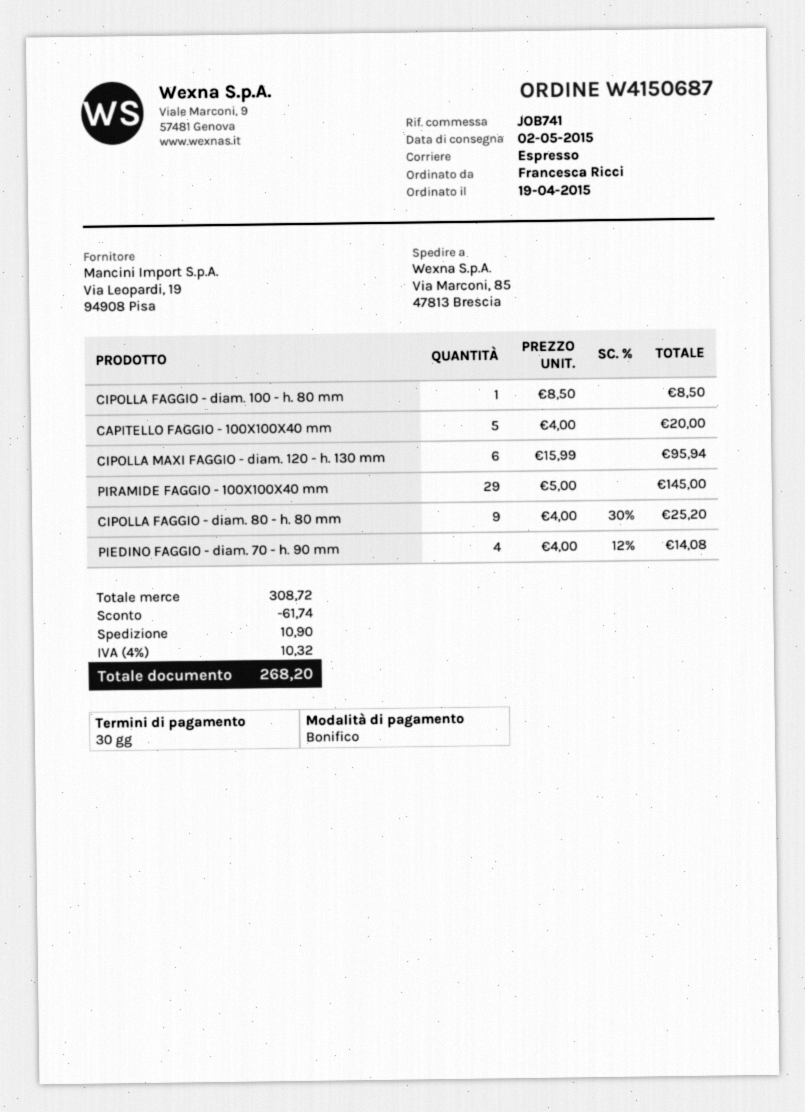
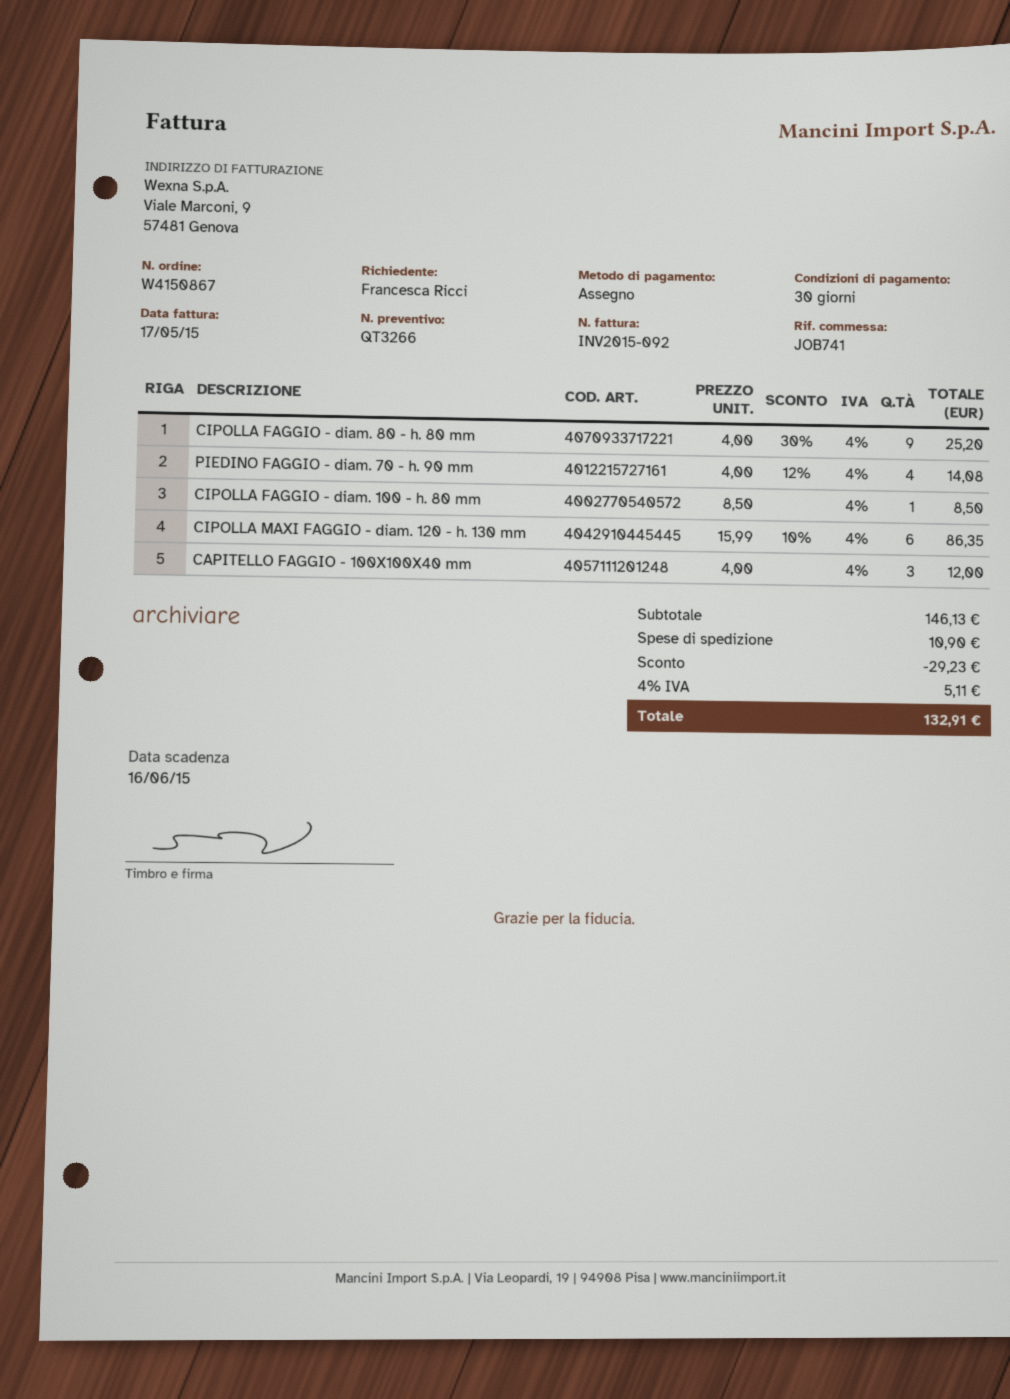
order number: W4150687 -> W4150867
payment method: bank transfer -> cheque
CAPITELLO FAGGIO - 100X100X40 mm: 5 x 4.00 = 20.00 -> 3 x 4.00 = 12.00
CIPOLLA MAXI FAGGIO - diam. 120 - h. 130 mm: 6 x 15.99 = 95.94 -> 6 x 15.99 - 10% = 86.35
PIRAMIDE FAGGIO - 100X100X40 mm: 29 x 5.00 = 145.00 -> none
subtotal: 308.72 -> 146.13
discount: 61.74 -> 29.23
tax: 4% = 10.32 -> 4% = 5.11
total: 268.20 -> 132.91

